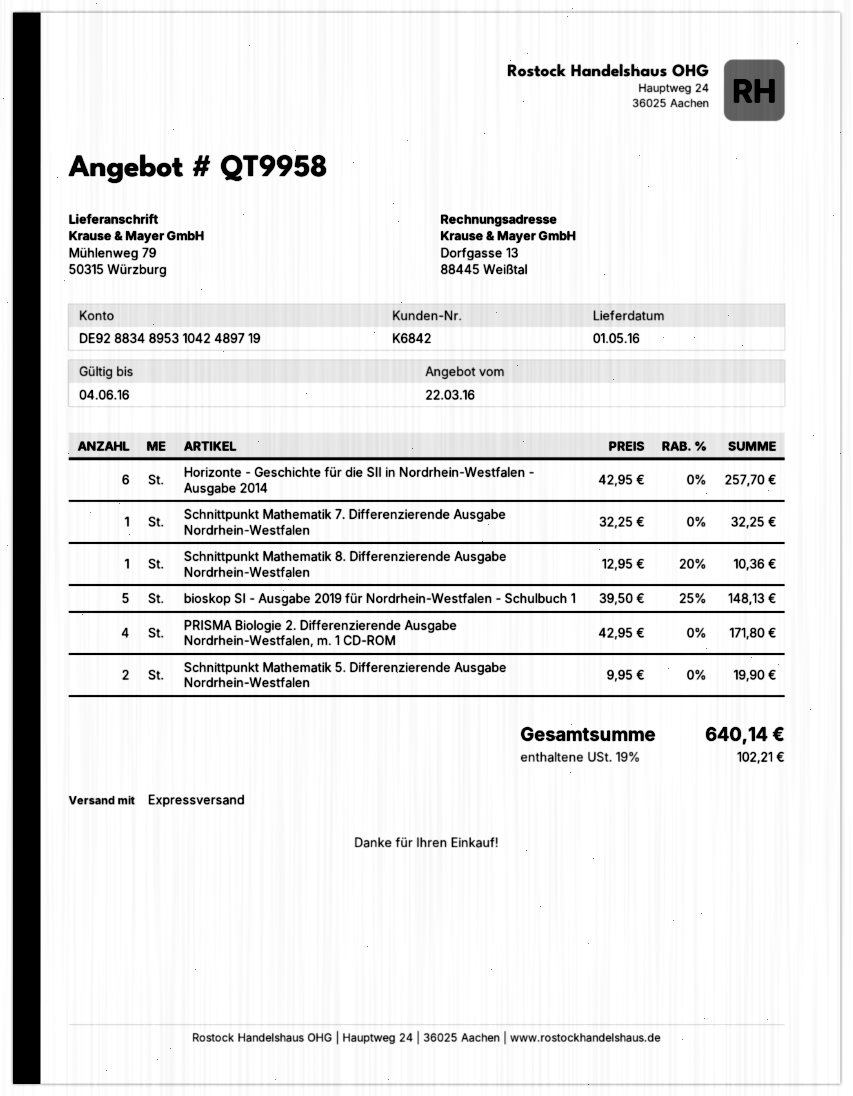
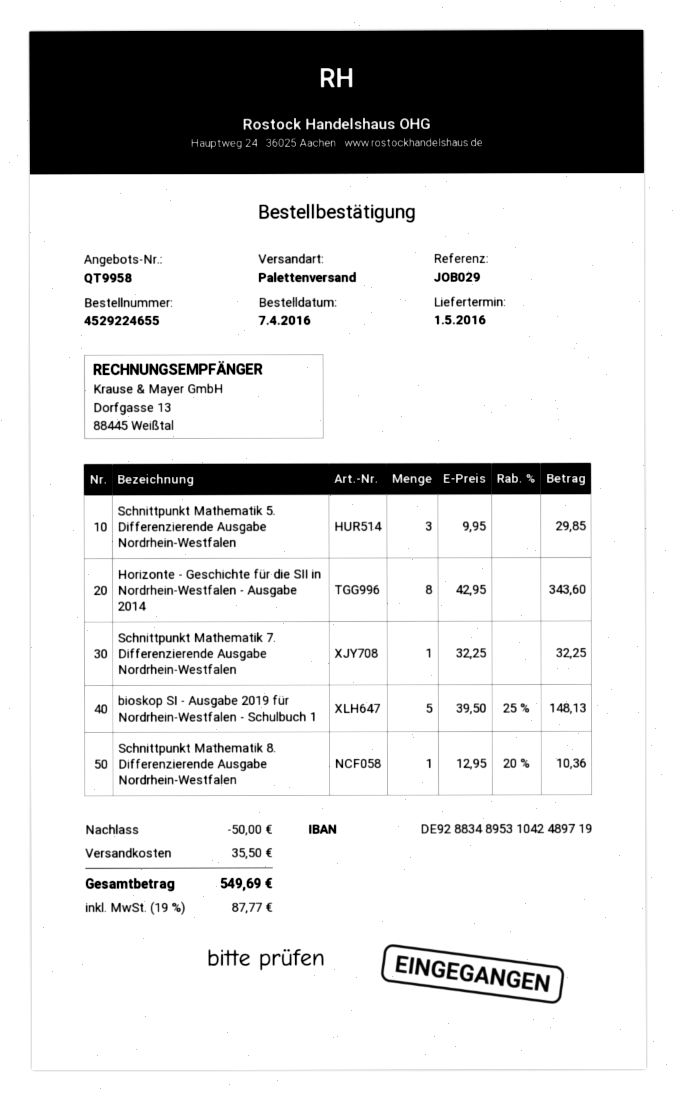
shipping method: express -> pallet freight
Horizonte - Geschichte für die SII in Nordrhein-Westfalen - Ausgabe 2014: 6 x 42.95 = 257.70 -> 8 x 42.95 = 343.60
PRISMA Biologie 2. Differenzierende Ausgabe Nordrhein-Westfalen, m. 1 CD-ROM: 4 x 42.95 = 171.80 -> none
Schnittpunkt Mathematik 5. Differenzierende Ausgabe Nordrhein-Westfalen: 2 x 9.95 = 19.90 -> 3 x 9.95 = 29.85
discount: none -> 50.00
shipping: none -> 35.50
tax: 19% = 102.21 -> 19% = 87.77
total: 640.14 -> 549.69

